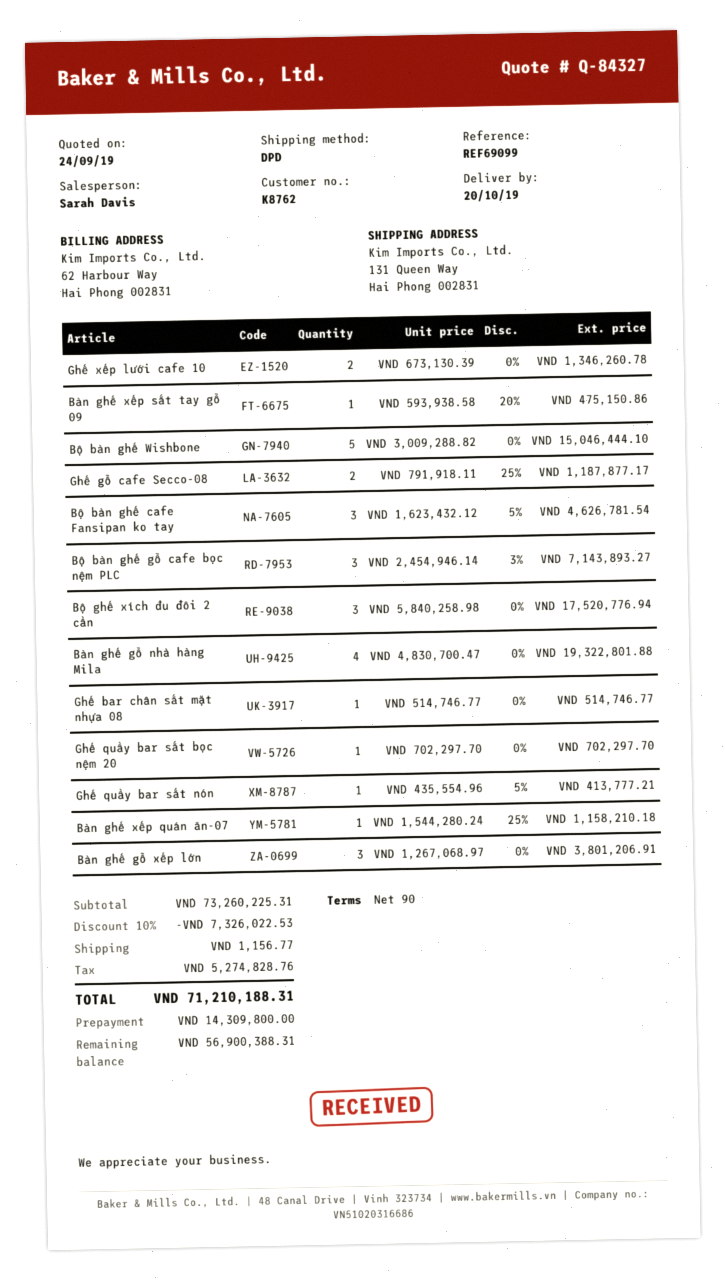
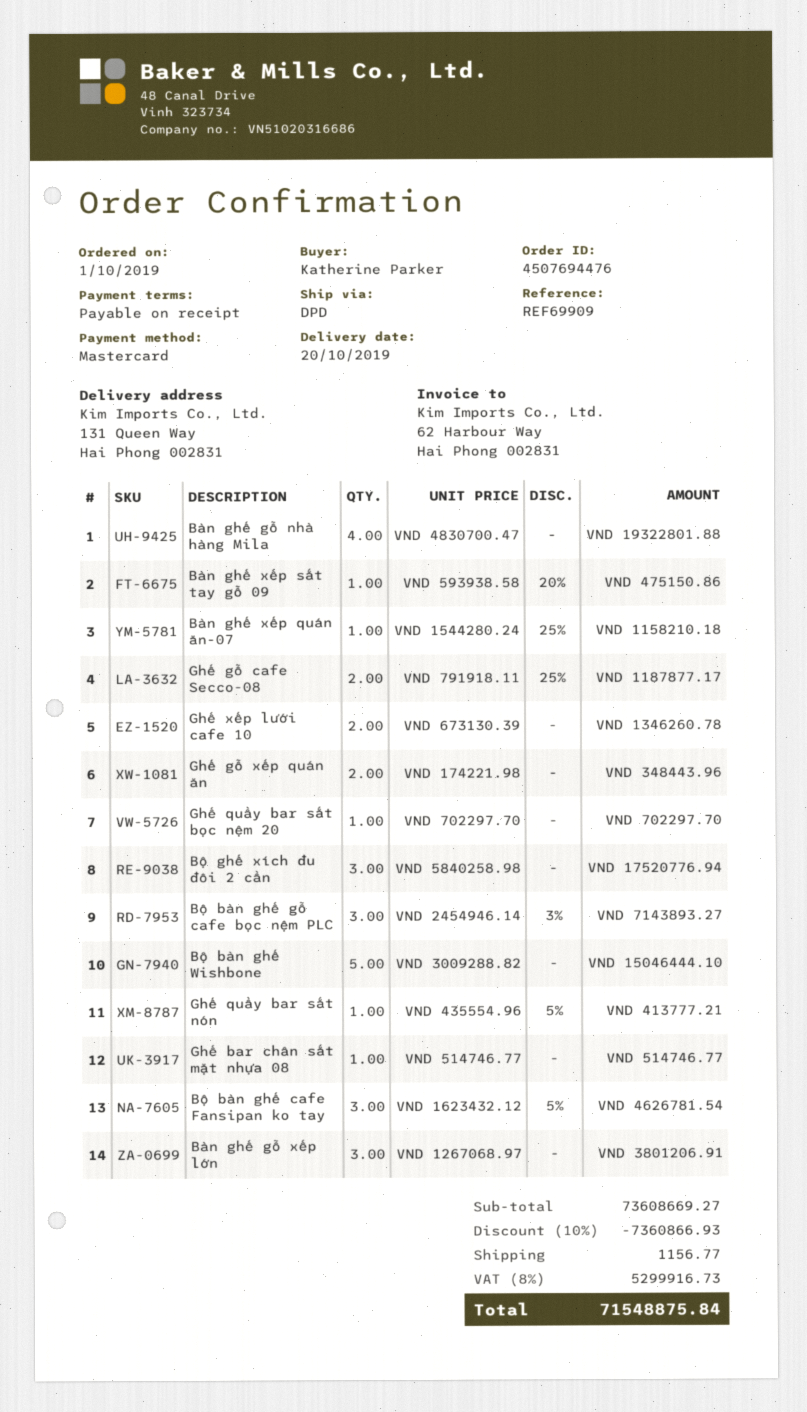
payment terms: 90 days -> on receipt
reference: REF69099 -> REF69909
Ghế gỗ xếp quán ăn: none -> 2 x 174221.98 = 348443.96
subtotal: 73260225.31 -> 73608669.27
discount: 10% = 7326022.53 -> 10% = 7360866.93
tax: 5274828.76 -> 5299916.73
total: 71210188.31 -> 71548875.84

